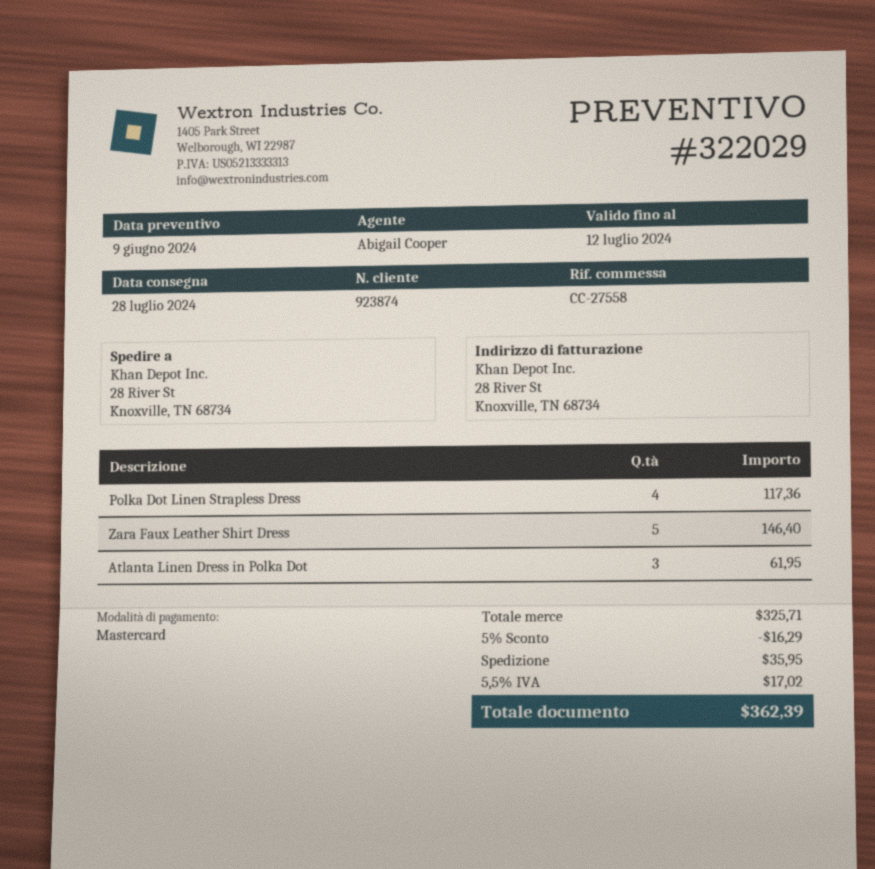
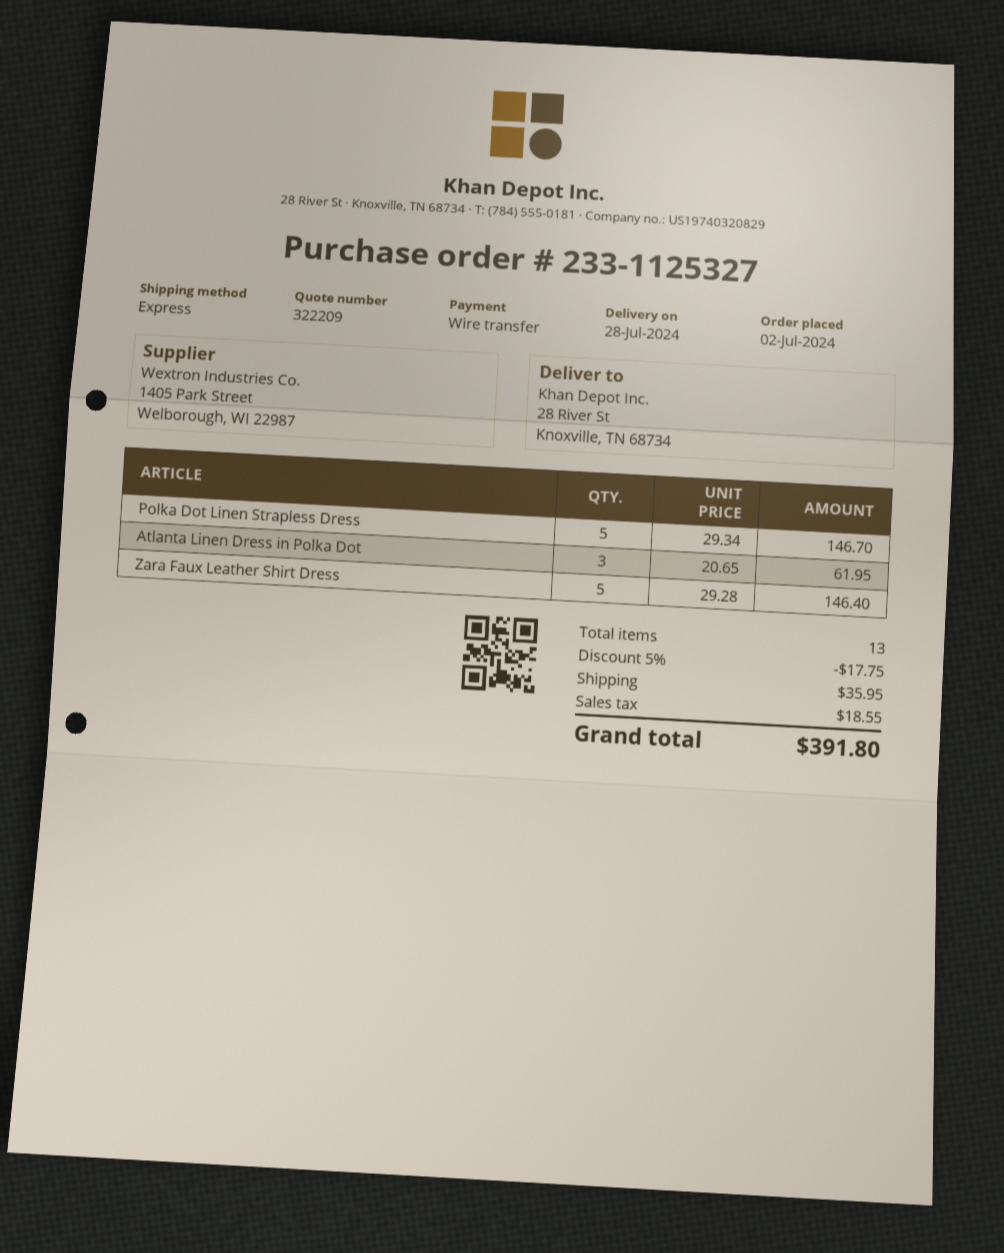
quote number: 322029 -> 322209
payment method: Mastercard -> bank transfer
Polka Dot Linen Strapless Dress: 4 for 117.36 -> 5 for 146.70
discount: 5% = 16.29 -> 5% = 17.75
tax: 17.02 -> 18.55
total: 362.39 -> 391.80

